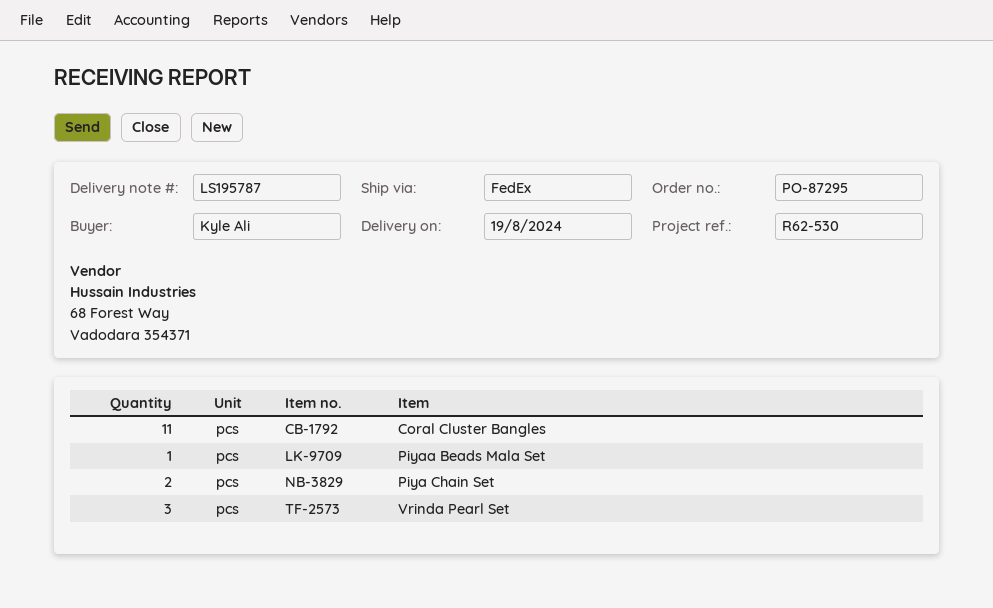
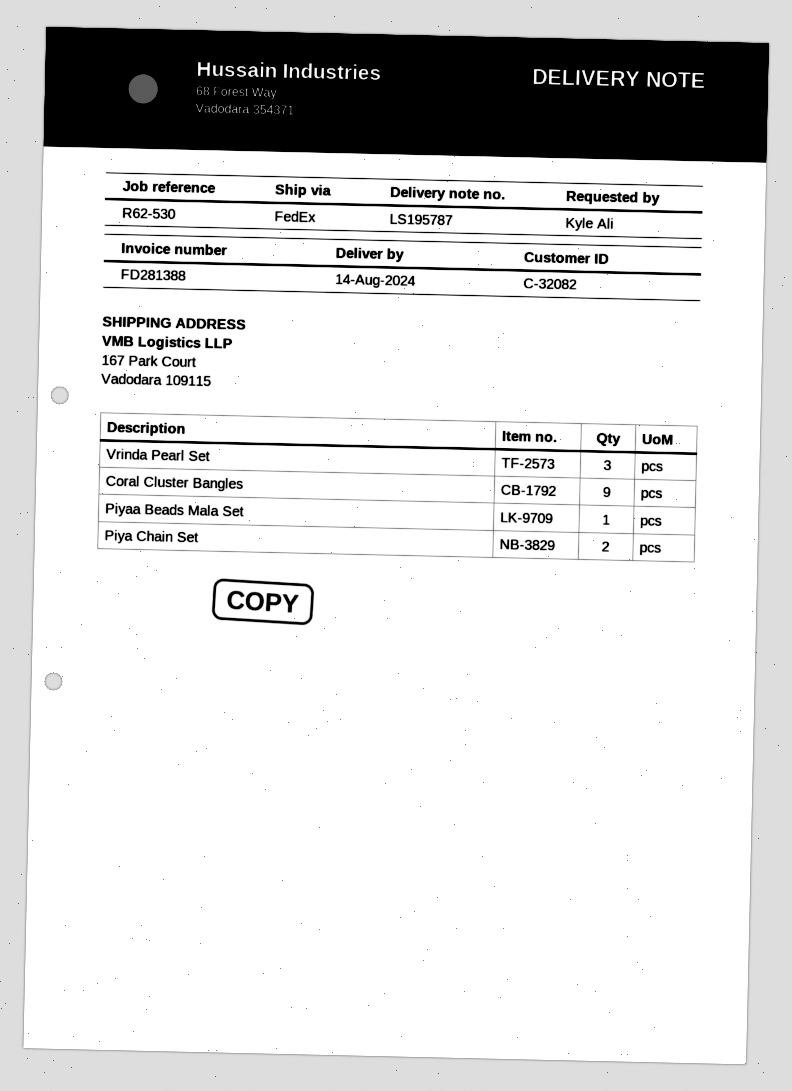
delivery date: 2024-08-19 -> 2024-08-14
Coral Cluster Bangles: 11 -> 9

